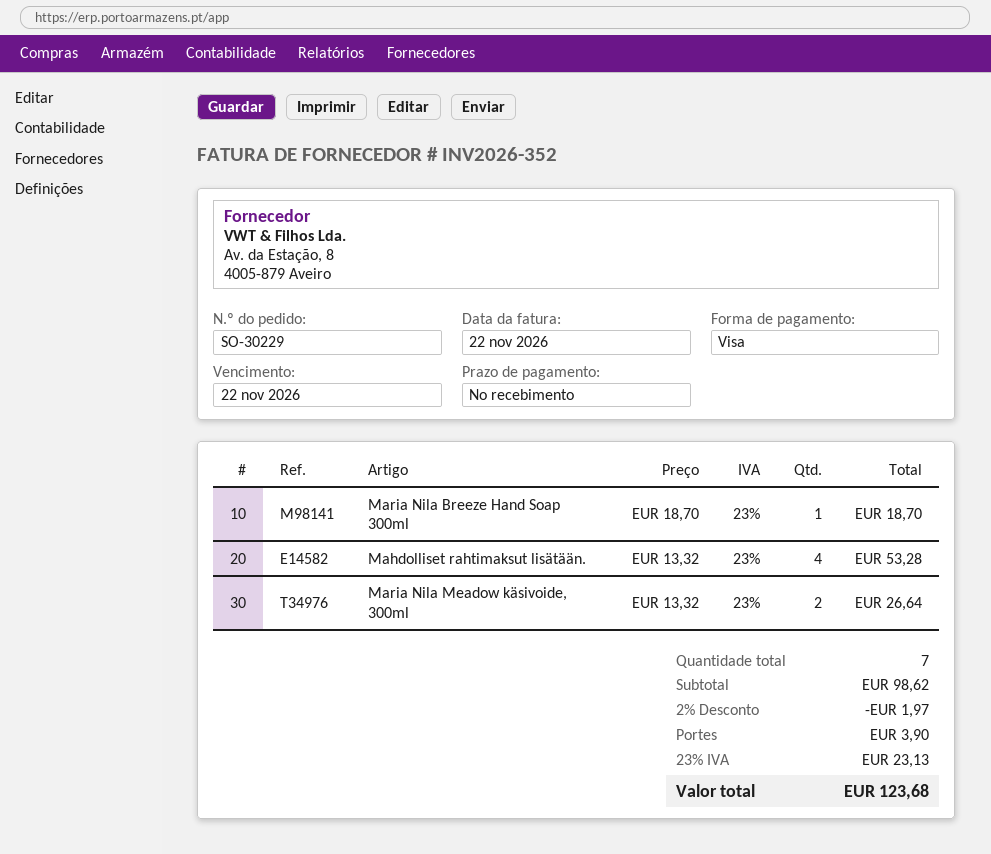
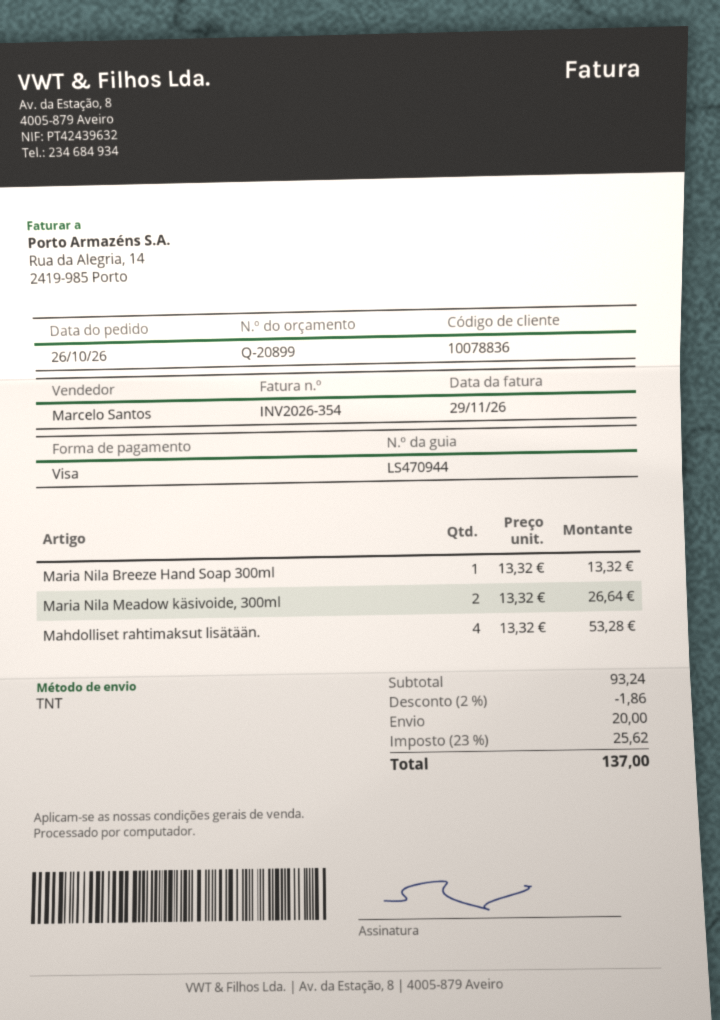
invoice number: INV2026-352 -> INV2026-354
invoice date: 2026-11-22 -> 2026-11-29
Maria Nila Breeze Hand Soap 300ml: 1 x 18.70 = 18.70 -> 1 x 13.32 = 13.32
subtotal: 98.62 -> 93.24
discount: 2% = 1.97 -> 2% = 1.86
shipping: 3.90 -> 20.00
tax: 23% = 23.13 -> 23% = 25.62
total: 123.68 -> 137.00

